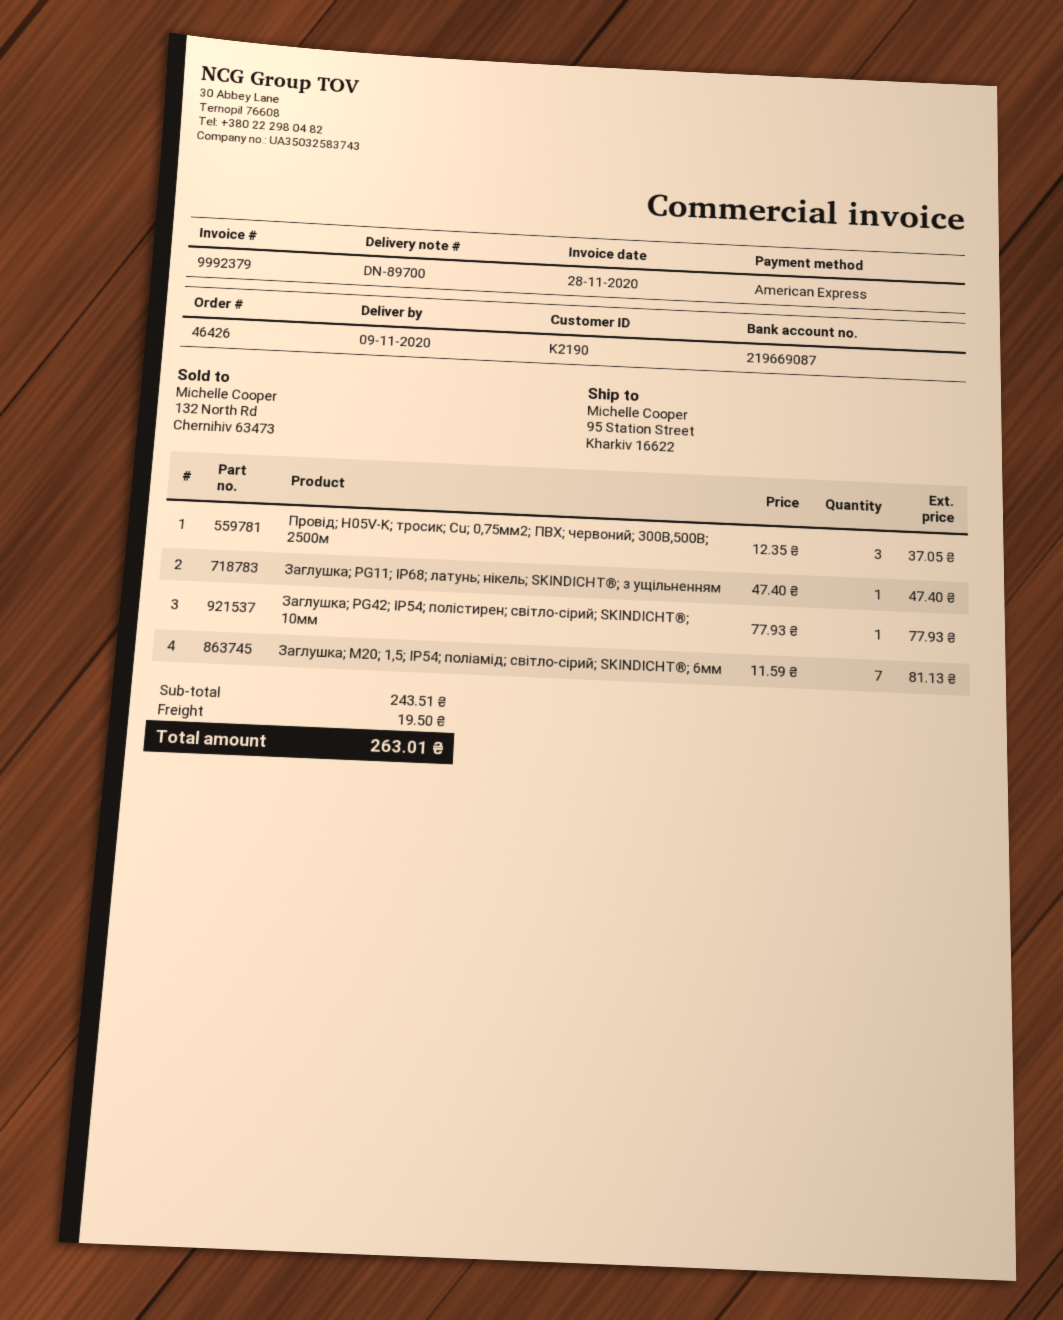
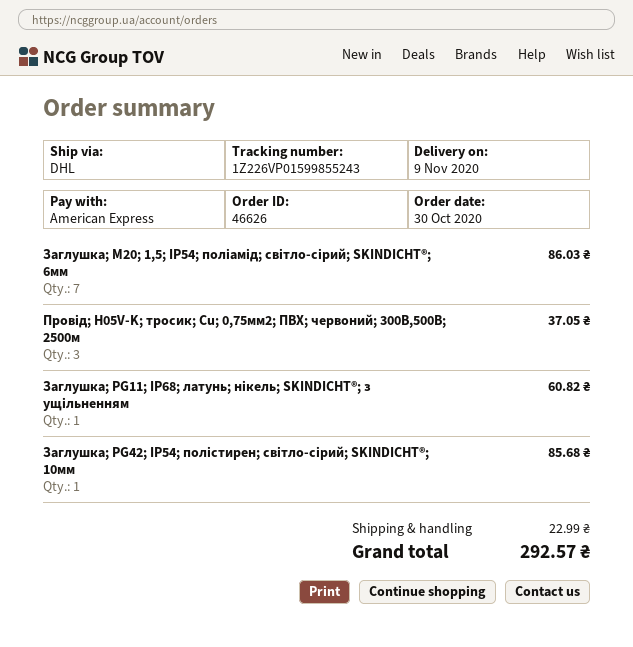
order number: 46426 -> 46626
Заглушка; PG11; IP68; латунь; нікель; SKINDICHT®; з ущільненням: 1 for 47.40 -> 1 for 60.82
Заглушка; PG42; IP54; полістирен; світло-сірий; SKINDICHT®; 10мм: 1 for 77.93 -> 1 for 85.68
Заглушка; M20; 1,5; IP54; поліамід; світло-сірий; SKINDICHT®; 6мм: 7 for 81.13 -> 7 for 86.03
shipping: 19.50 -> 22.99
total: 263.01 -> 292.57

